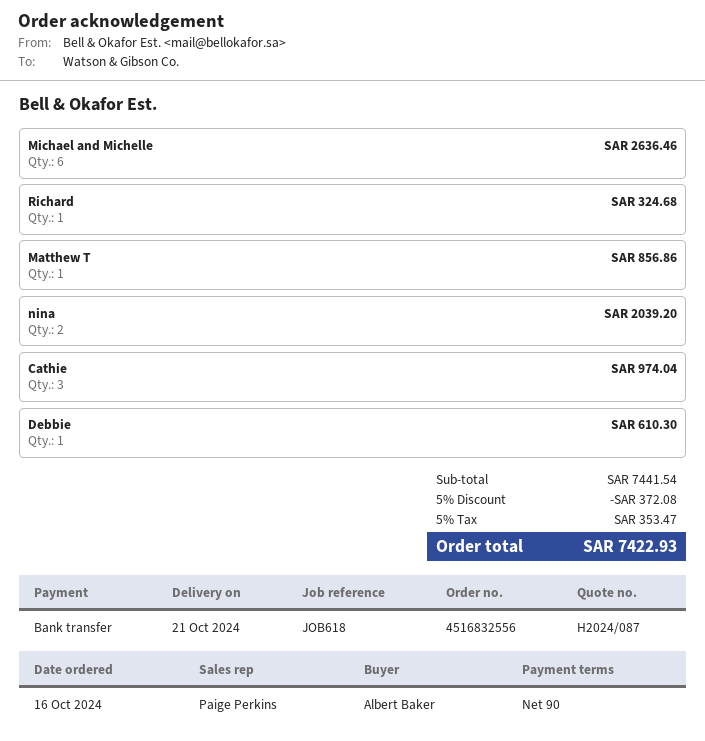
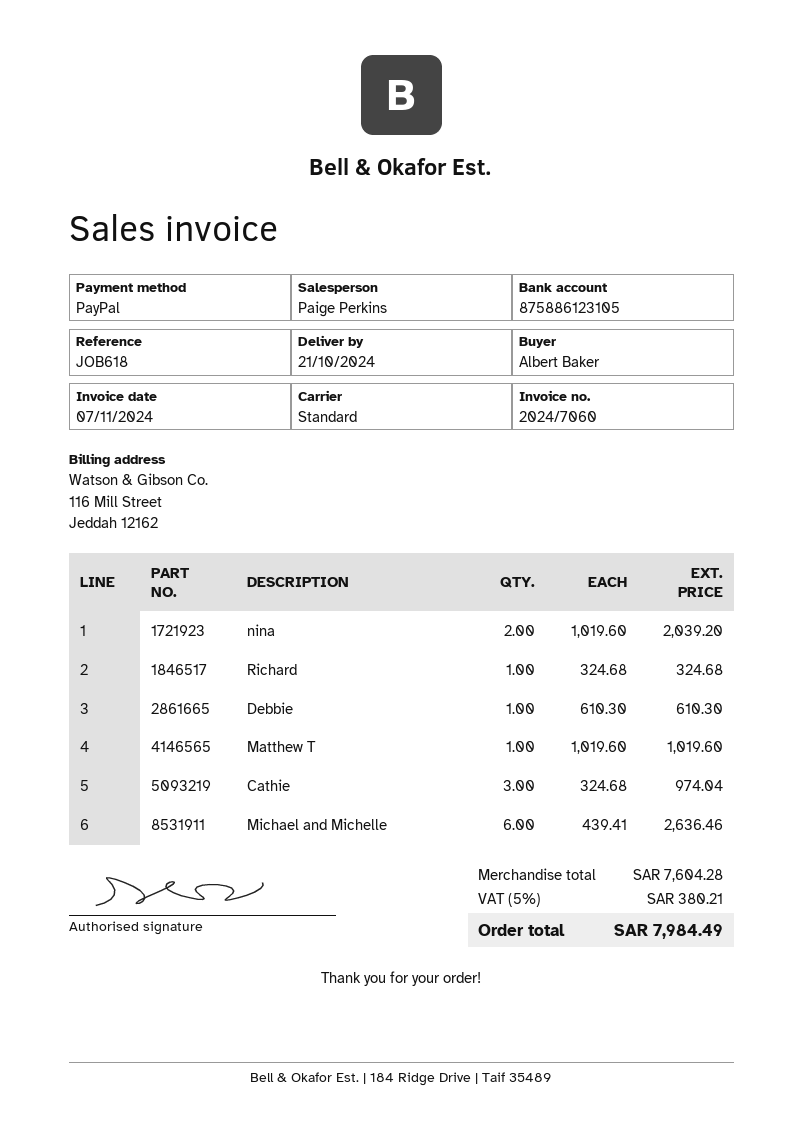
payment method: bank transfer -> PayPal
Matthew T: 1 for 856.86 -> 1 for 1019.60
subtotal: 7441.54 -> 7604.28
discount: 5% = 372.08 -> none
tax: 5% = 353.47 -> 5% = 380.21
total: 7422.93 -> 7984.49

